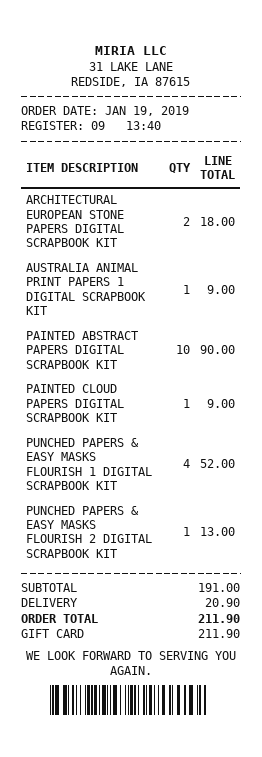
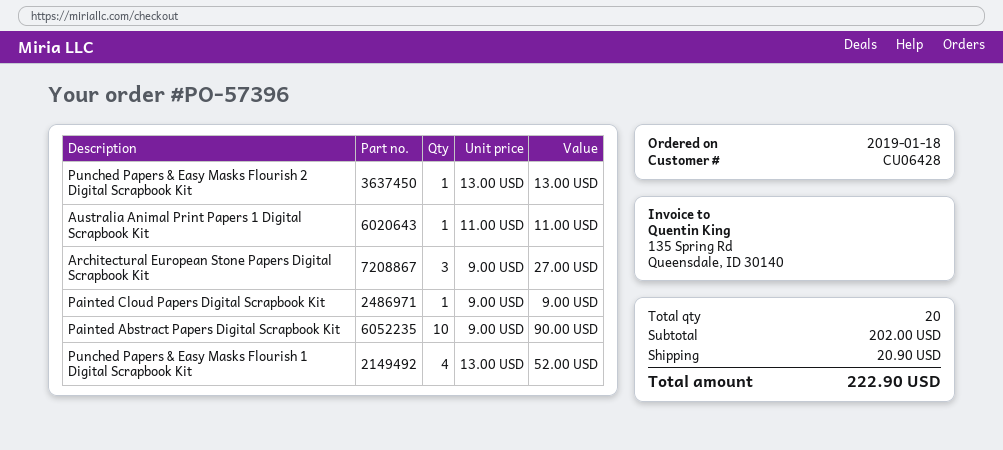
order date: 2019-01-19 -> 2019-01-18
ARCHITECTURAL EUROPEAN STONE PAPERS DIGITAL SCRAPBOOK KIT: 2 for 18.00 -> 3 for 27.00
AUSTRALIA ANIMAL PRINT PAPERS 1 DIGITAL SCRAPBOOK KIT: 1 for 9.00 -> 1 for 11.00
subtotal: 191.00 -> 202.00
total: 211.90 -> 222.90

